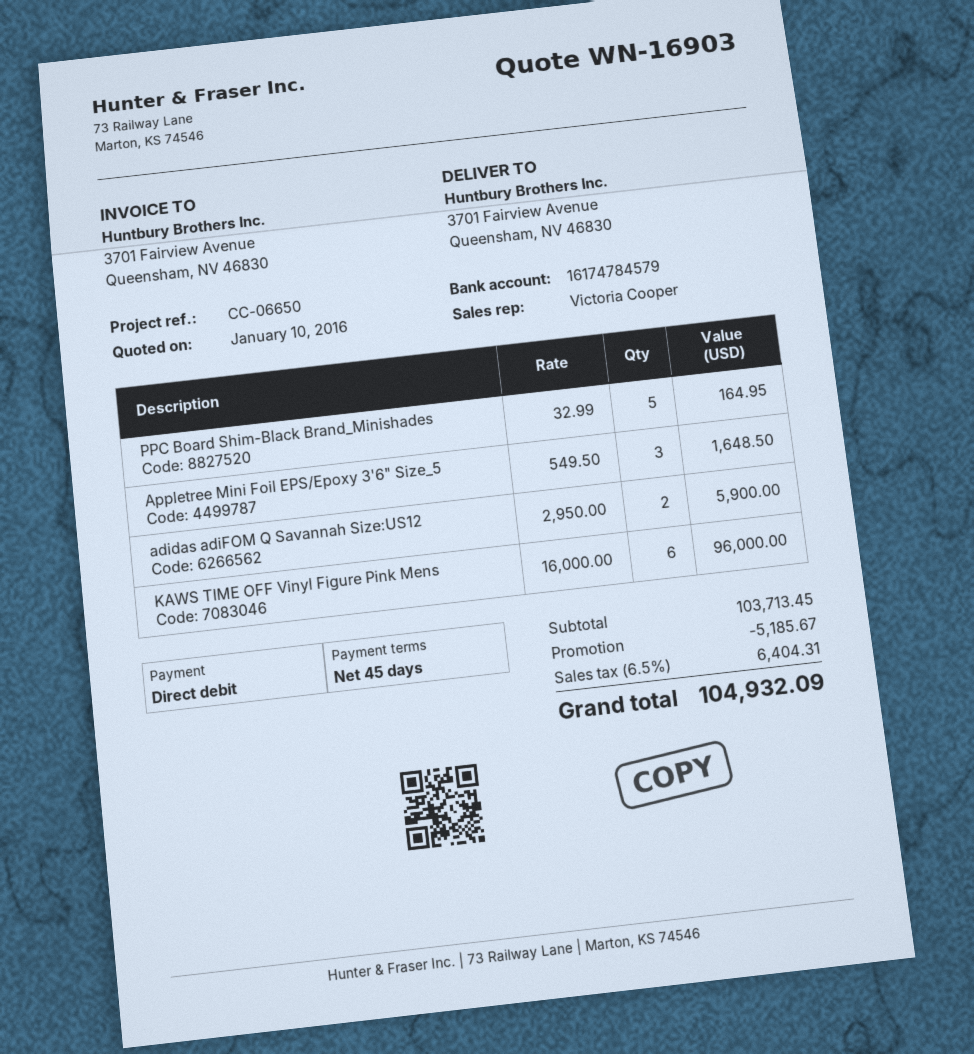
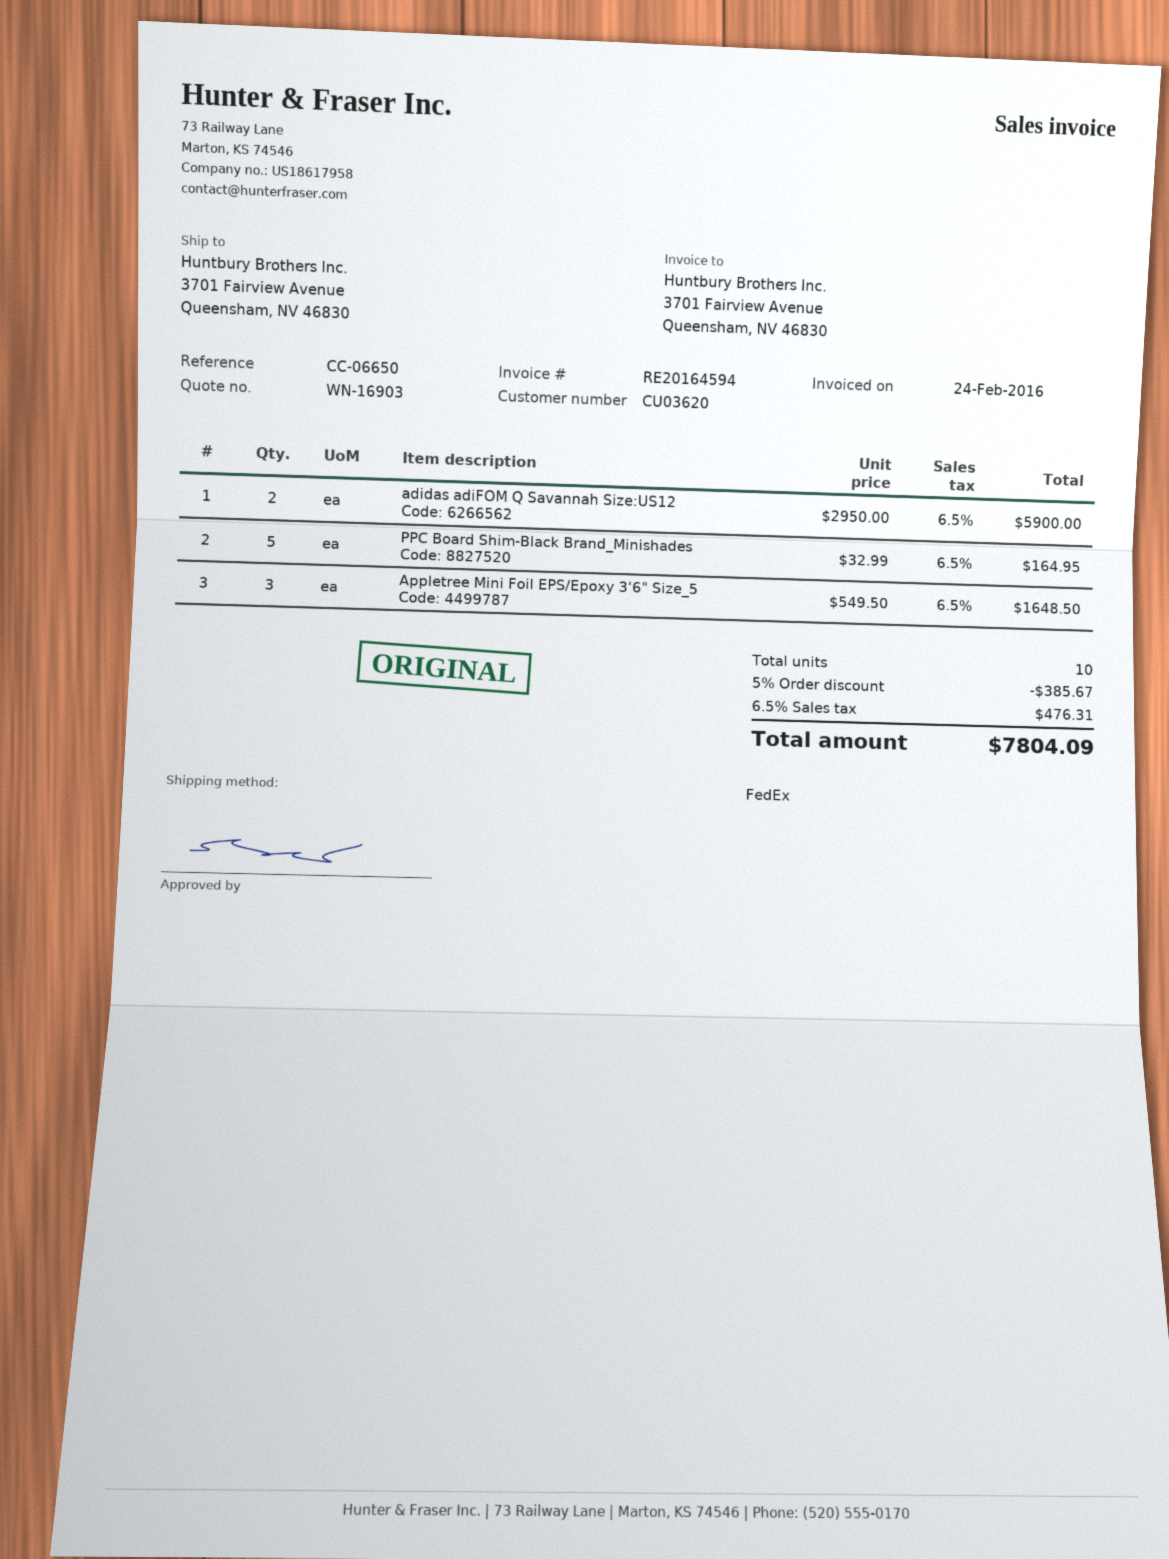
KAWS TIME OFF Vinyl Figure Pink Mens: 6 x 16000.00 = 96000.00 -> none
discount: 5185.67 -> 385.67
tax: 6.5% = 6404.31 -> 6.5% = 476.31
total: 104932.09 -> 7804.09

